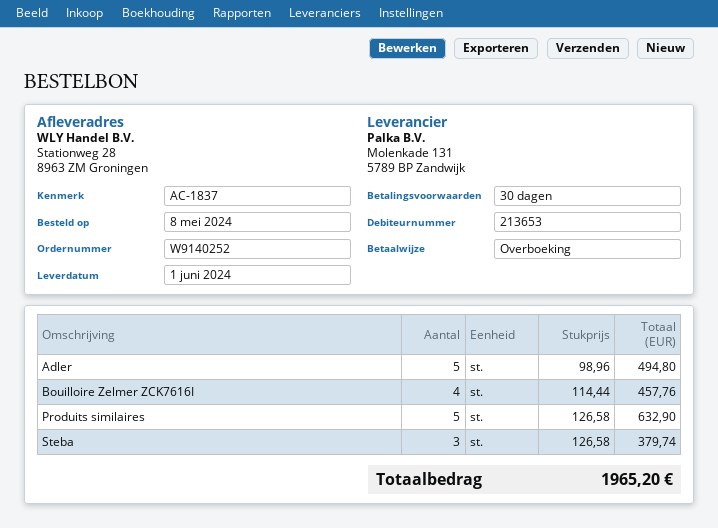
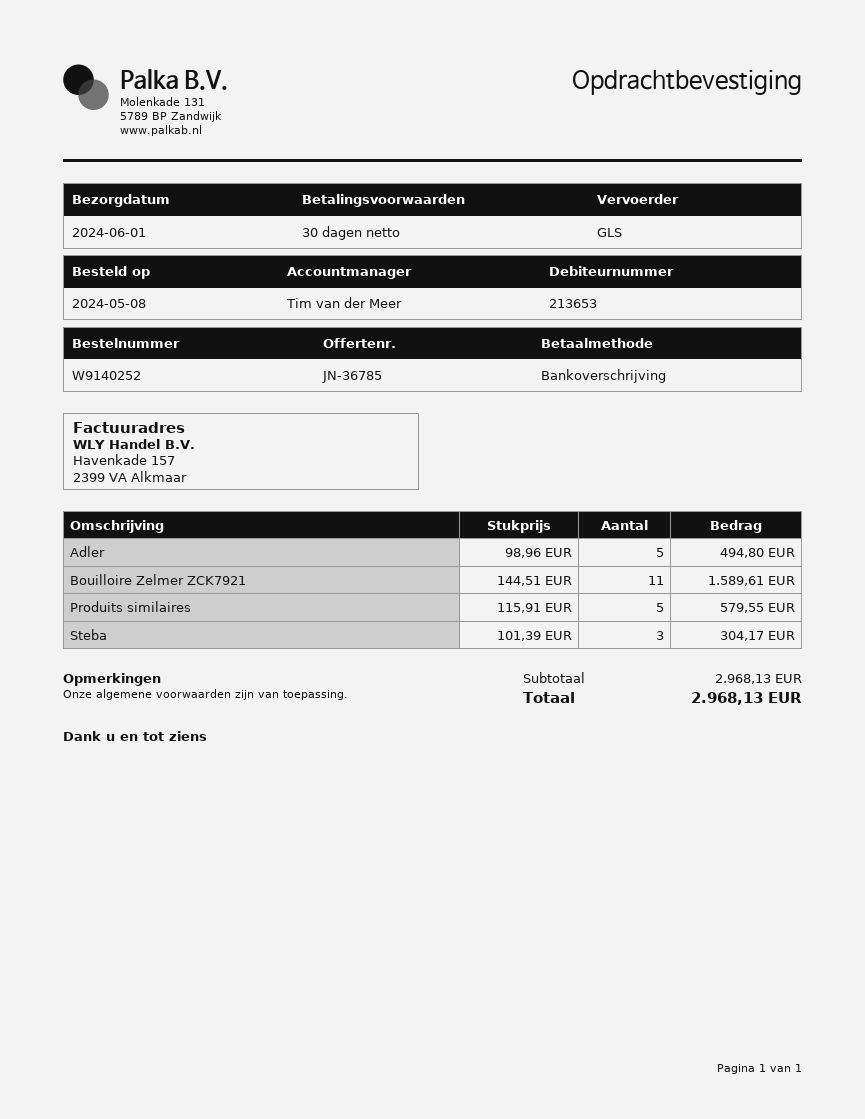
Bouilloire Zelmer ZCK7616I: 4 x 114.44 = 457.76 -> none
Produits similaires: 5 x 126.58 = 632.90 -> 5 x 115.91 = 579.55
Steba: 3 x 126.58 = 379.74 -> 3 x 101.39 = 304.17
Bouilloire Zelmer ZCK7921: none -> 11 x 144.51 = 1589.61
total: 1965.20 -> 2968.13

